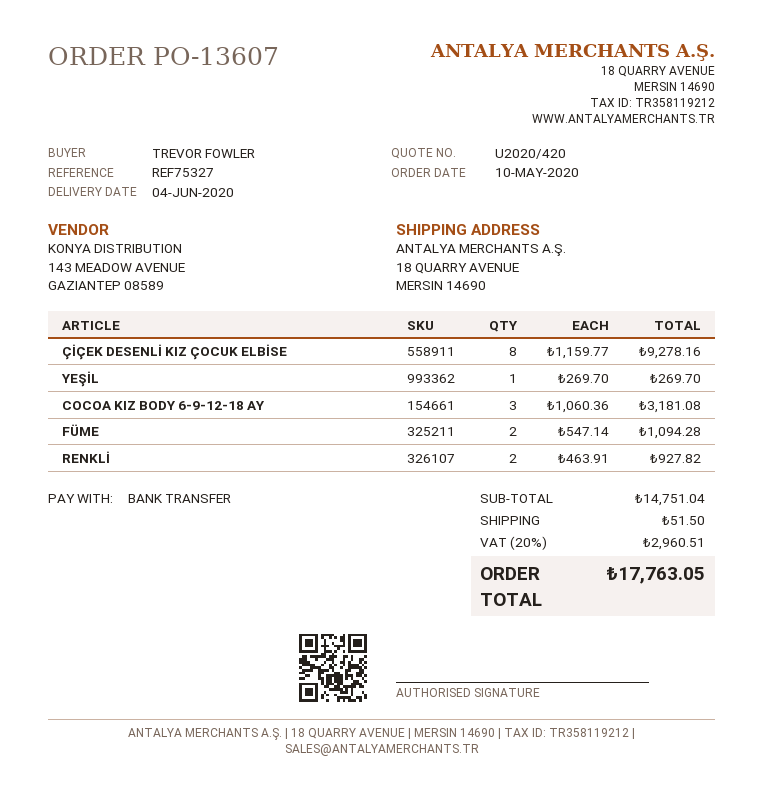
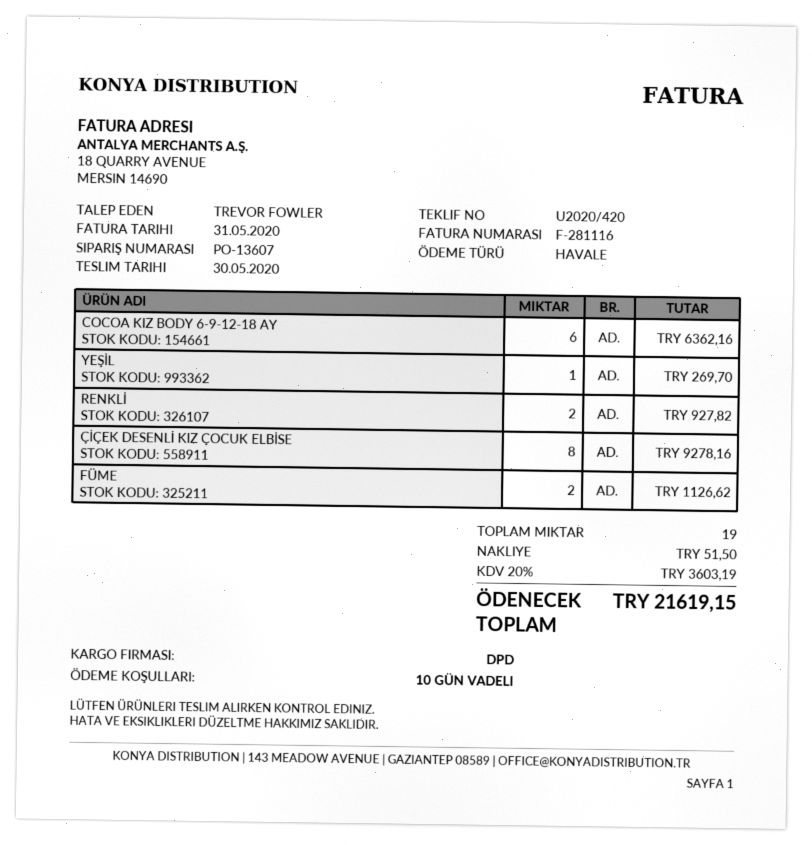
delivery date: 2020-06-04 -> 2020-05-30
COCOA KIZ BODY 6-9-12-18 AY: 3 for 3181.08 -> 6 for 6362.16
FÜME: 2 for 1094.28 -> 2 for 1126.62
tax: 20% = 2960.51 -> 20% = 3603.19
total: 17763.05 -> 21619.15

